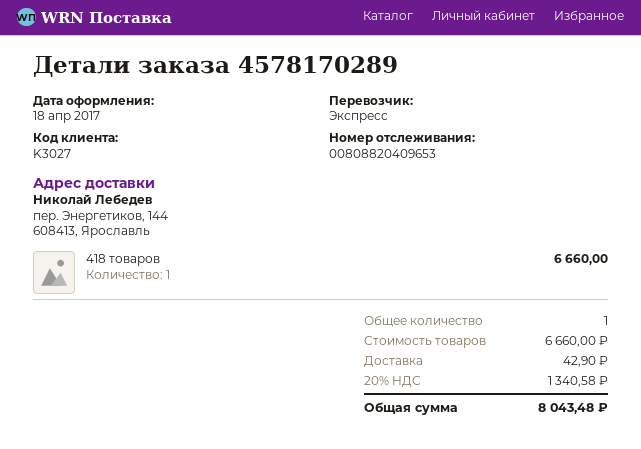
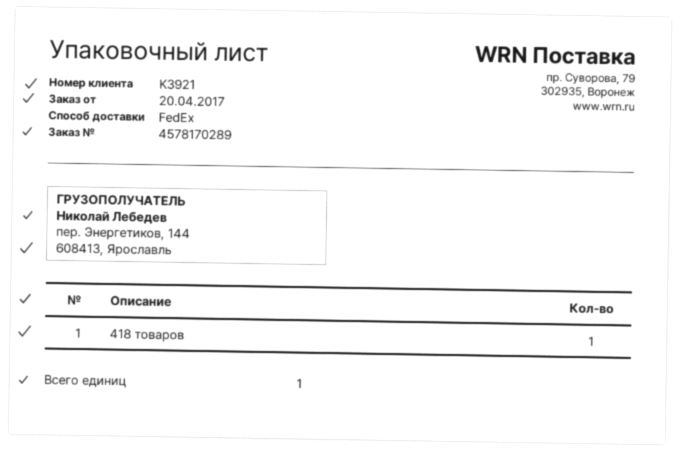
order date: 2017-04-18 -> 2017-04-20
customer number: K3027 -> K3921
shipping method: express -> FedEx

